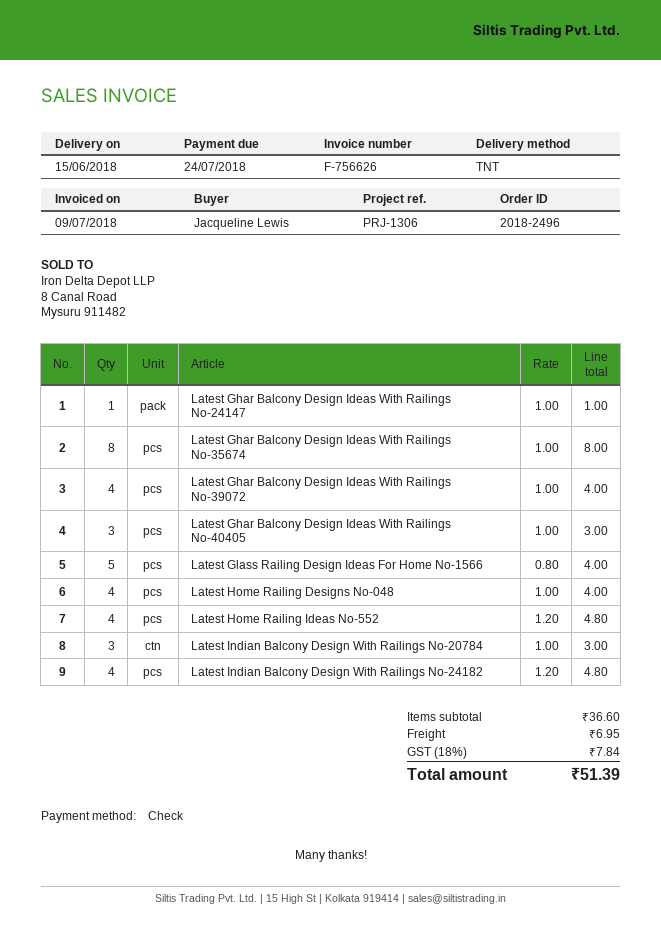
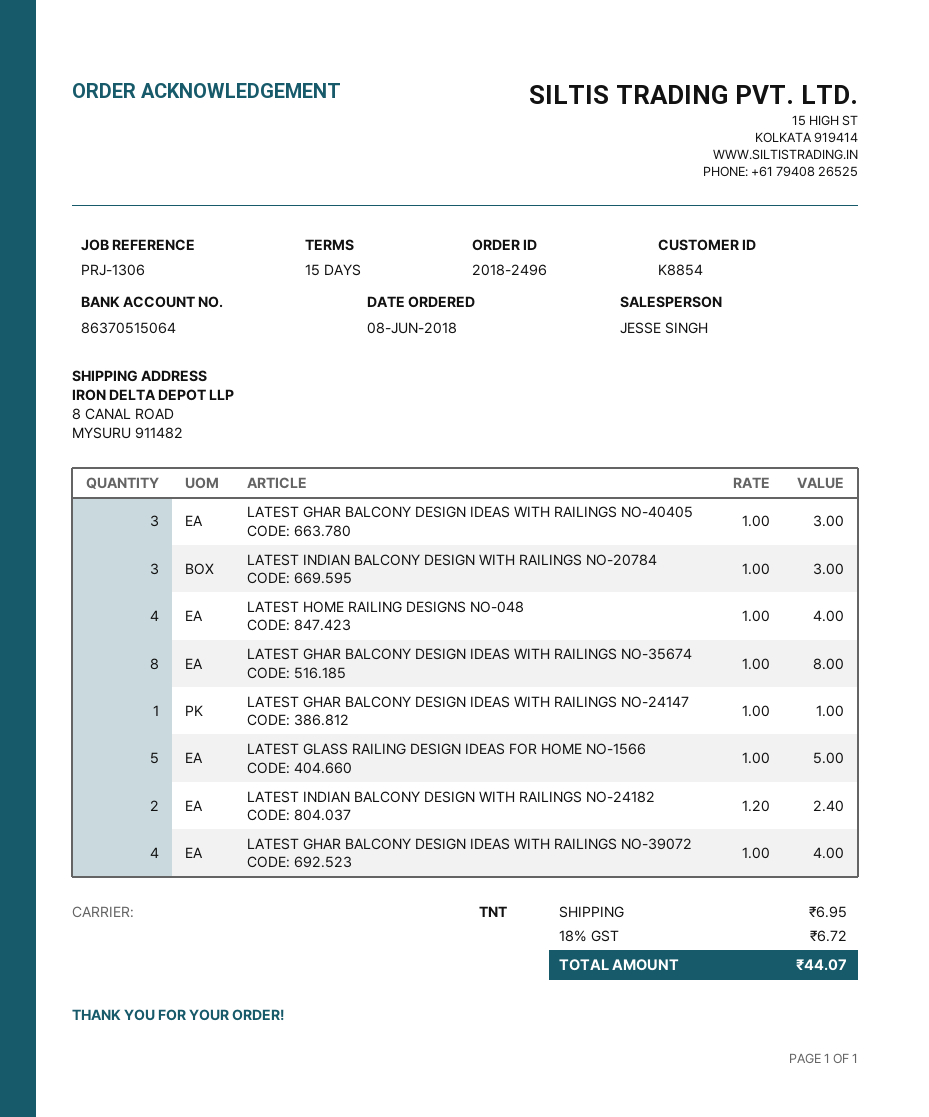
Latest Glass Railing Design Ideas For Home No-1566: 5 x 0.80 = 4.00 -> 5 x 1.00 = 5.00
Latest Home Railing Ideas No-552: 4 x 1.20 = 4.80 -> none
Latest Indian Balcony Design With Railings No-24182: 4 x 1.20 = 4.80 -> 2 x 1.20 = 2.40
tax: 18% = 7.84 -> 18% = 6.72
total: 51.39 -> 44.07

